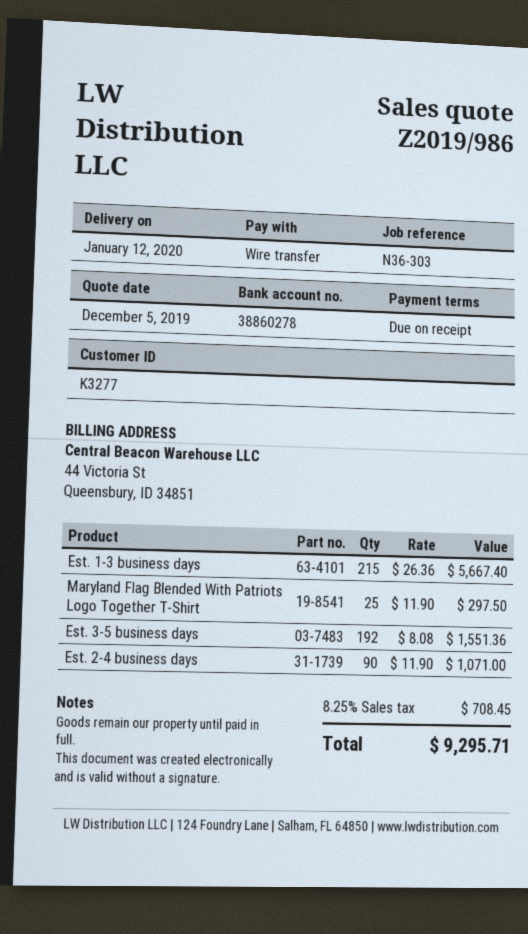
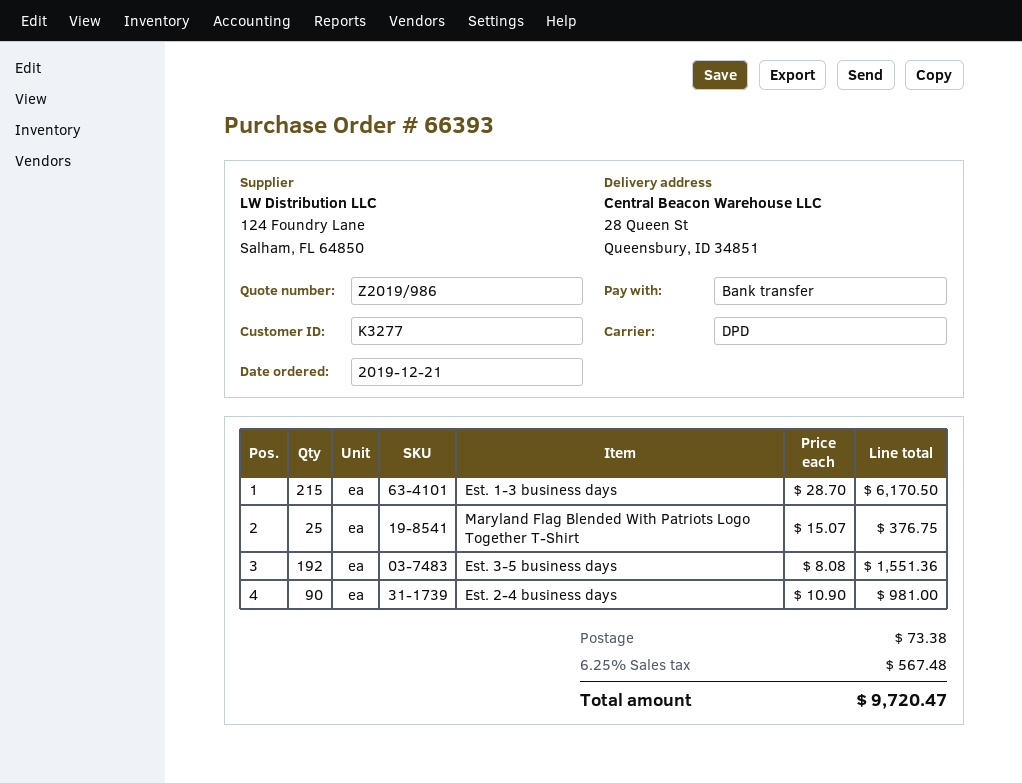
Est. 1-3 business days: 215 x 26.36 = 5667.40 -> 215 x 28.70 = 6170.50
Maryland Flag Blended With Patriots Logo Together T-Shirt: 25 x 11.90 = 297.50 -> 25 x 15.07 = 376.75
Est. 2-4 business days: 90 x 11.90 = 1071.00 -> 90 x 10.90 = 981.00
shipping: none -> 73.38
tax: 8.25% = 708.45 -> 6.25% = 567.48
total: 9295.71 -> 9720.47

